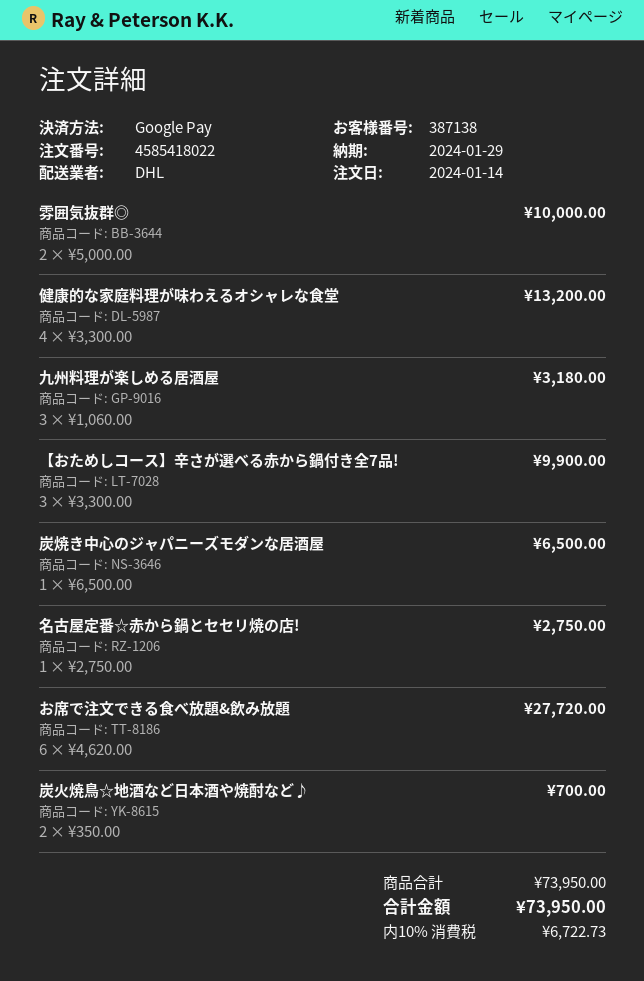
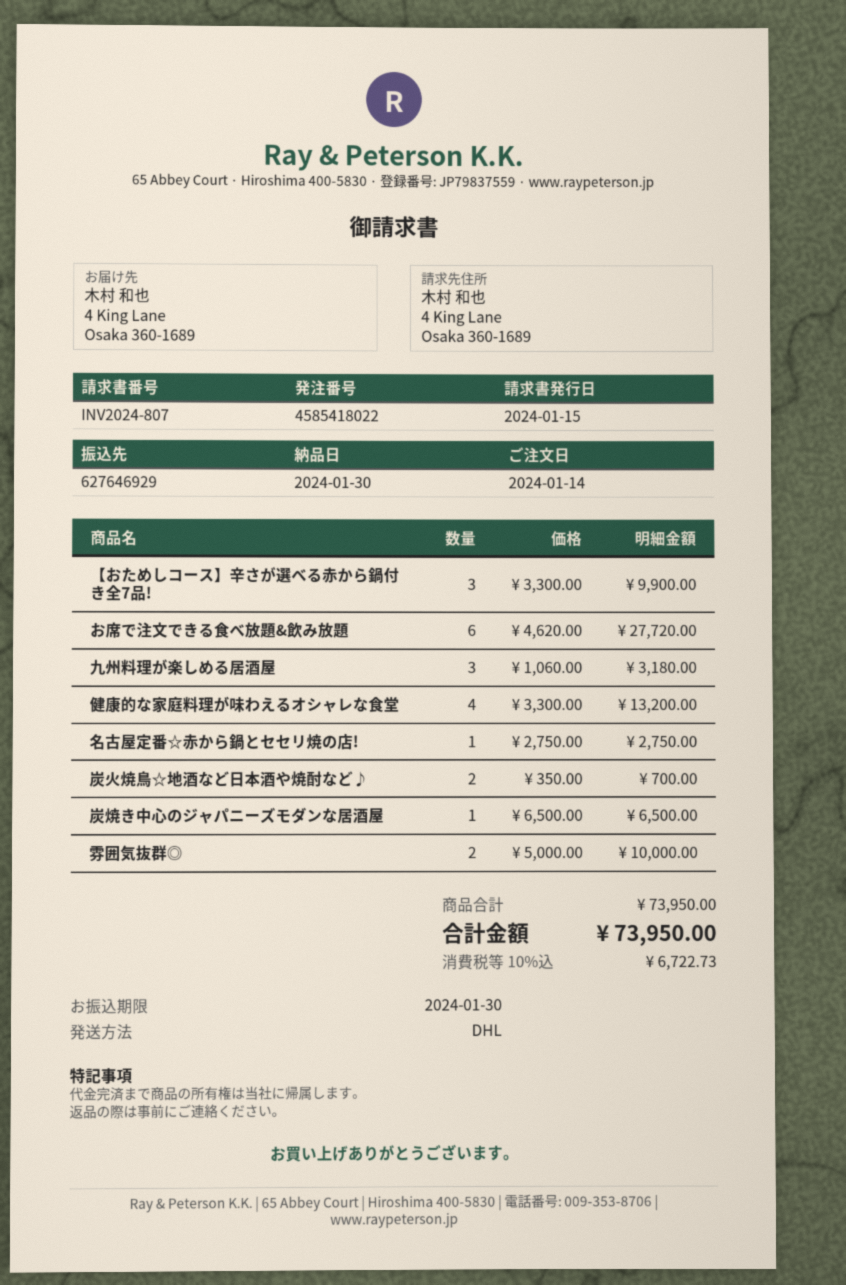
delivery date: 2024-01-29 -> 2024-01-30

